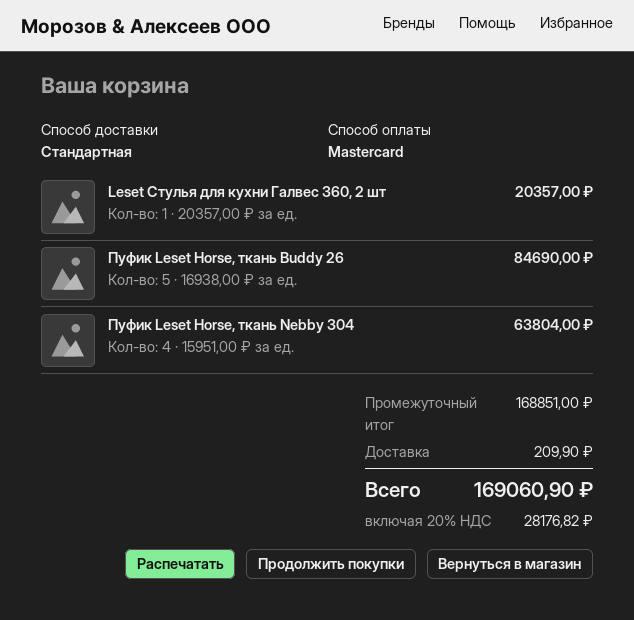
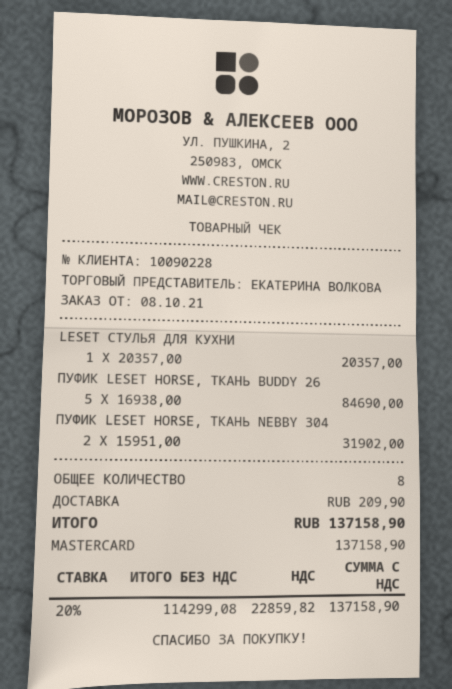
Пуфик Leset Horse, ткань Nebby 304: 4 x 15951.00 = 63804.00 -> 2 x 15951.00 = 31902.00
tax: 20% = 28176.82 -> 20% = 22859.82
total: 169060.90 -> 137158.90

